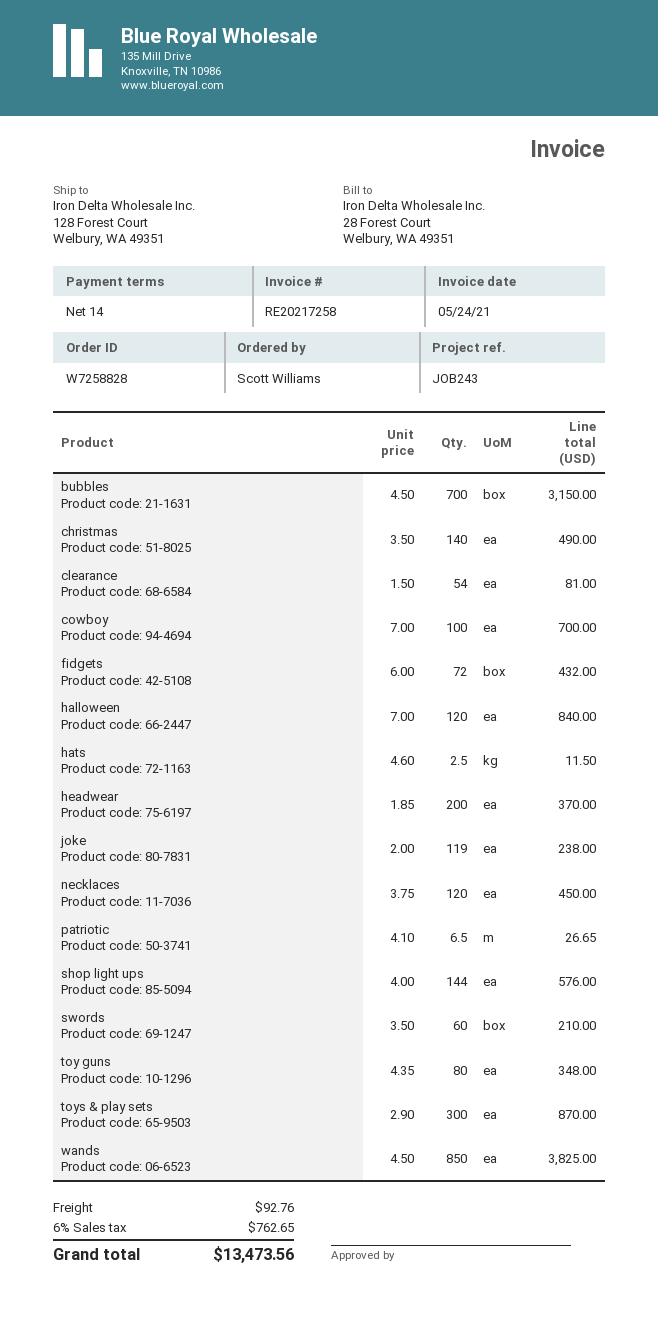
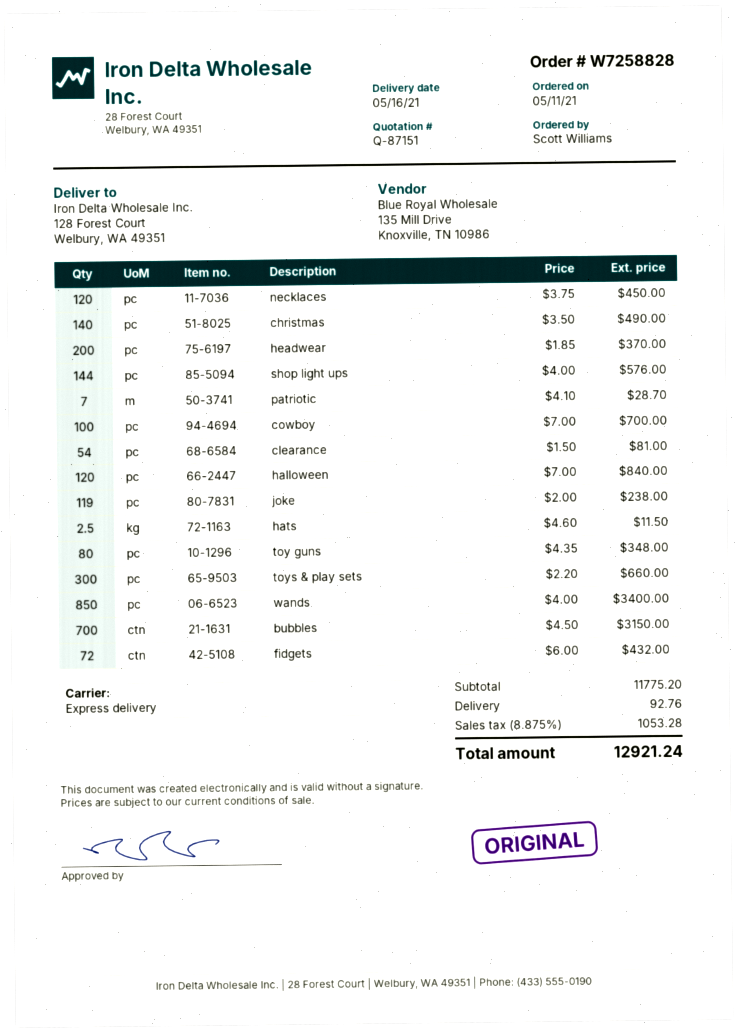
patriotic: 6.5 x 4.10 = 26.65 -> 7 x 4.10 = 28.70
swords: 60 x 3.50 = 210.00 -> none
toys & play sets: 300 x 2.90 = 870.00 -> 300 x 2.20 = 660.00
wands: 850 x 4.50 = 3825.00 -> 850 x 4.00 = 3400.00
tax: 6% = 762.65 -> 8.875% = 1053.28
total: 13473.56 -> 12921.24

